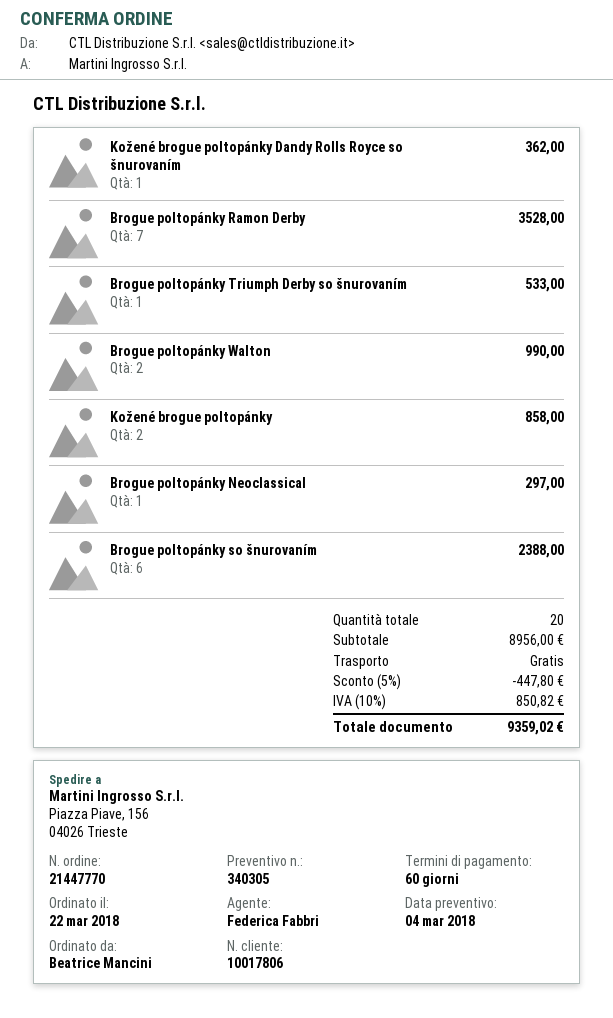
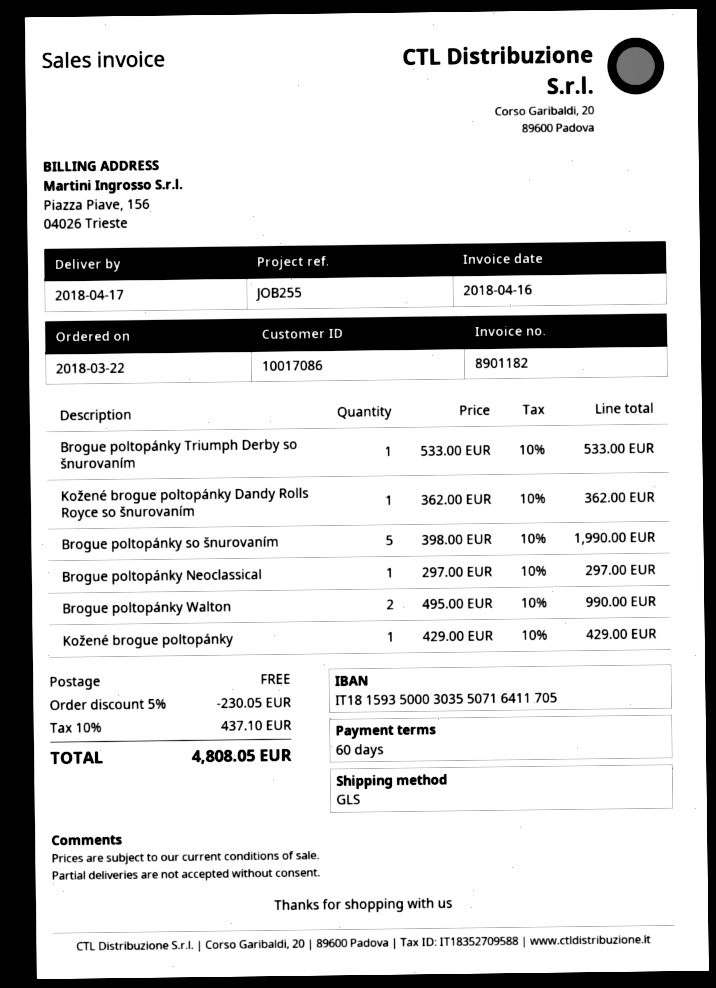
customer number: 10017806 -> 10017086
Brogue poltopánky Ramon Derby: 7 for 3528.00 -> none
Kožené brogue poltopánky: 2 for 858.00 -> 1 for 429.00
Brogue poltopánky so šnurovaním: 6 for 2388.00 -> 5 for 1990.00
discount: 5% = 447.80 -> 5% = 230.05
tax: 10% = 850.82 -> 10% = 437.10
total: 9359.02 -> 4808.05

